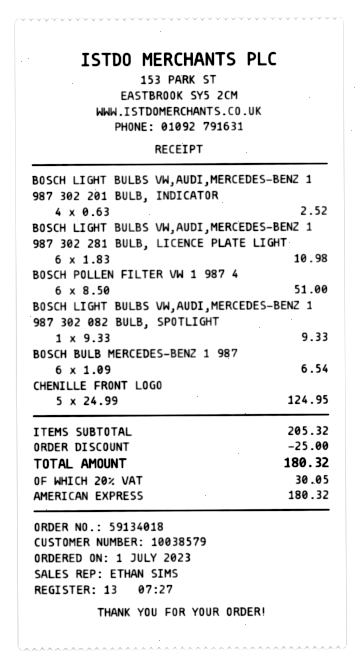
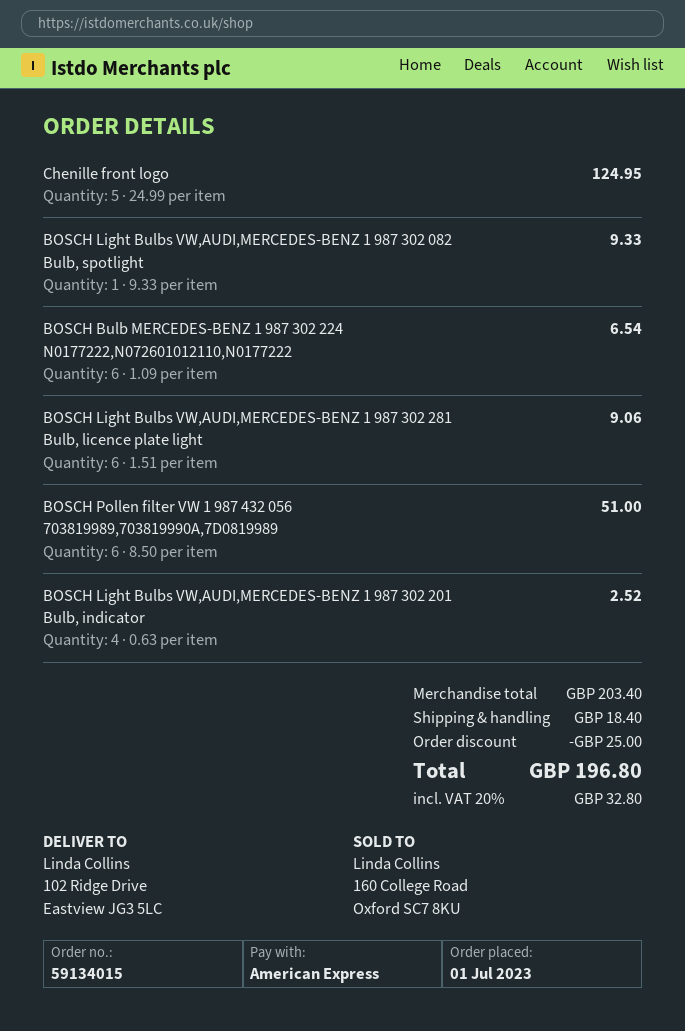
order number: 59134018 -> 59134015
BOSCH LIGHT BULBS VW,AUDI,MERCEDES-BENZ 1 987 302 281 BULB, LICENCE PLATE LIGHT: 6 x 1.83 = 10.98 -> 6 x 1.51 = 9.06
subtotal: 205.32 -> 203.40
shipping: none -> 18.40
tax: 20% = 30.05 -> 20% = 32.80
total: 180.32 -> 196.80

